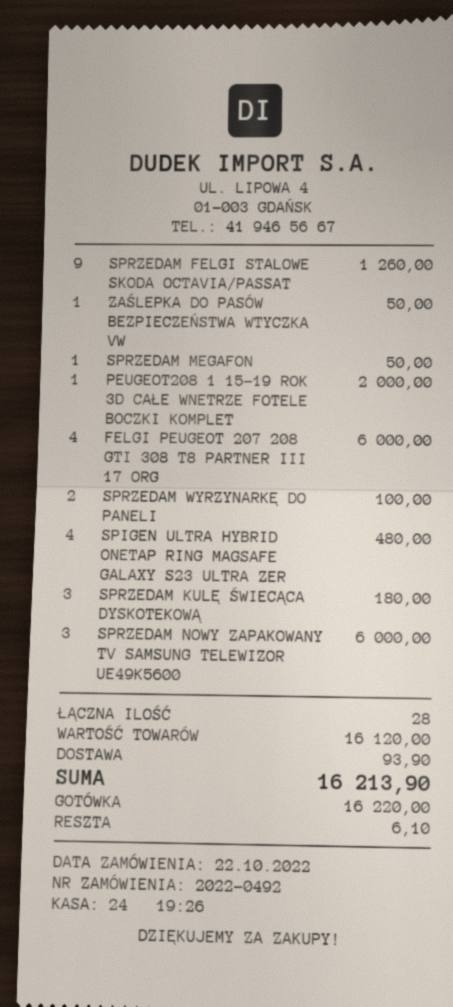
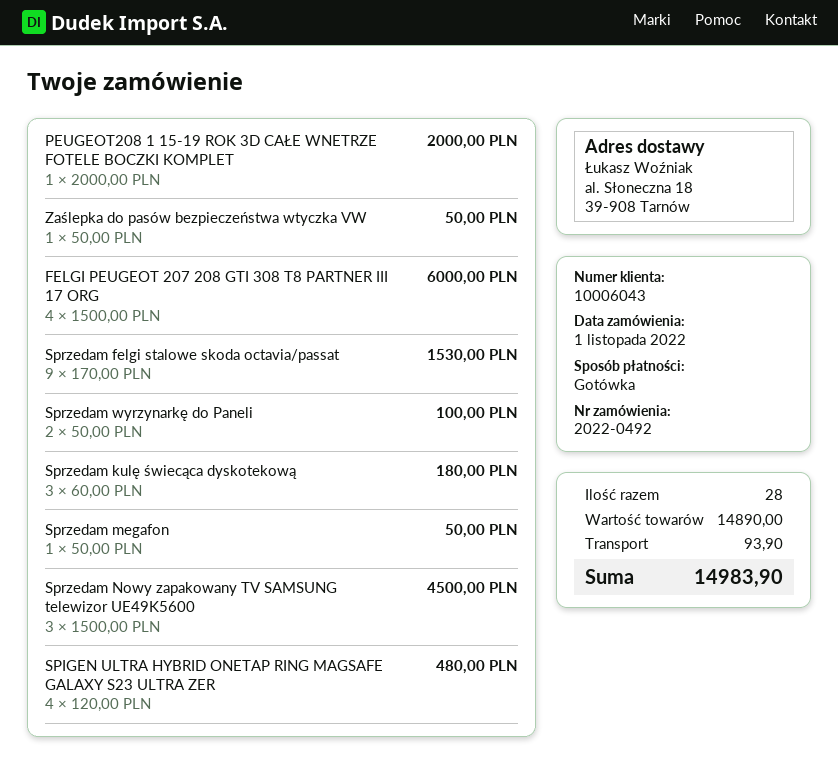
order date: 2022-10-22 -> 2022-11-01
SPRZEDAM FELGI STALOWE SKODA OCTAVIA/PASSAT: 9 for 1260.00 -> 9 for 1530.00
SPRZEDAM NOWY ZAPAKOWANY TV SAMSUNG TELEWIZOR UE49K5600: 3 for 6000.00 -> 3 for 4500.00
subtotal: 16120.00 -> 14890.00
total: 16213.90 -> 14983.90

